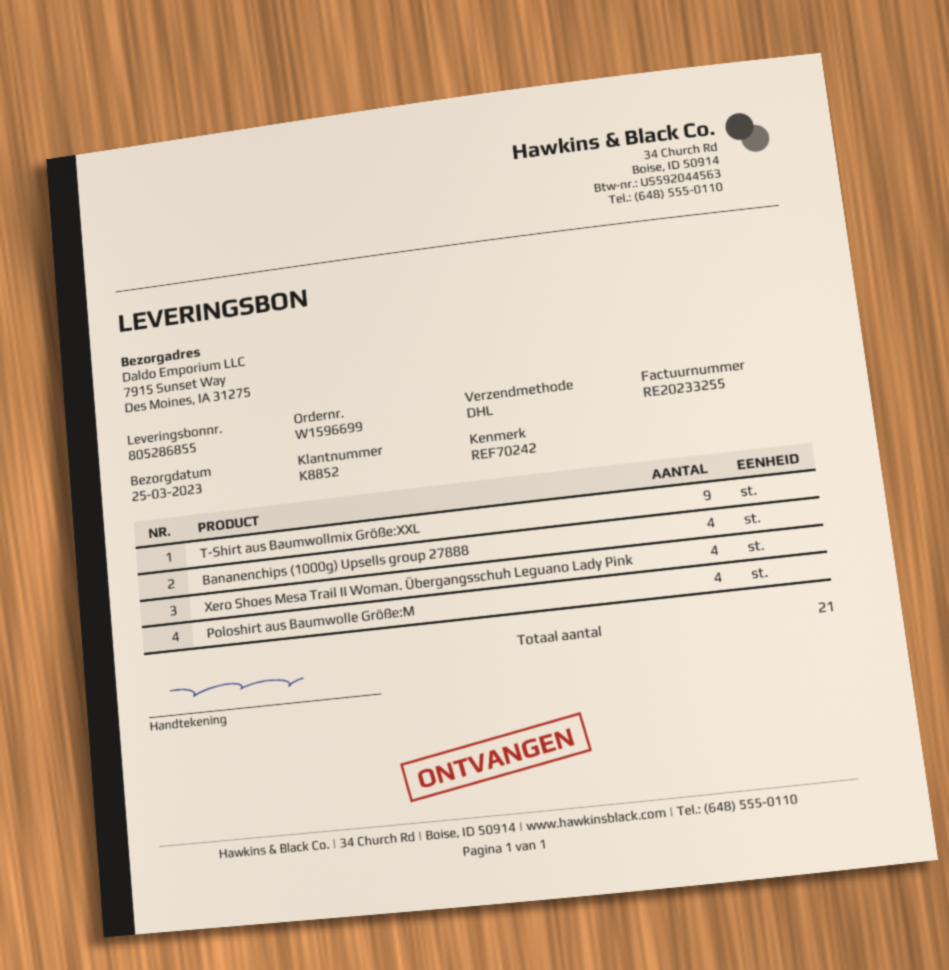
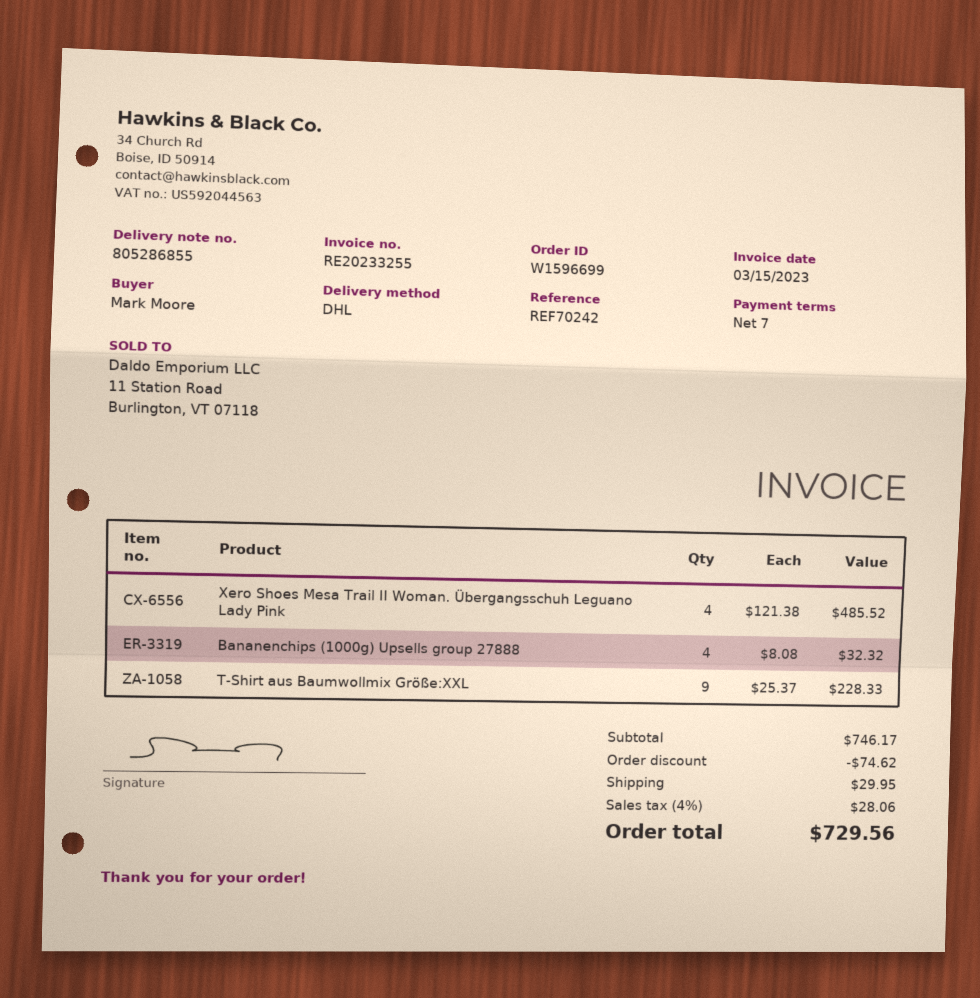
Poloshirt aus Baumwolle Größe:M: 4 -> none

